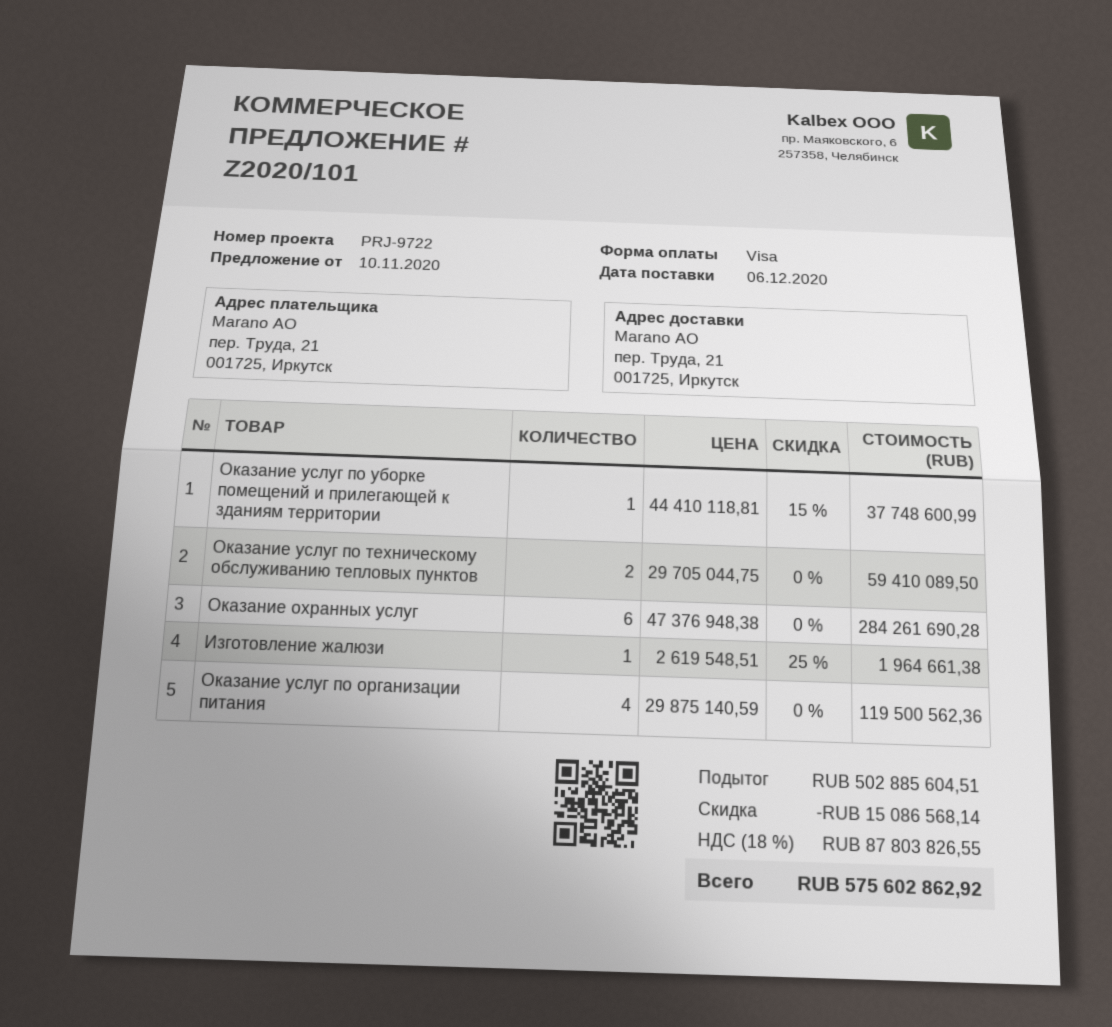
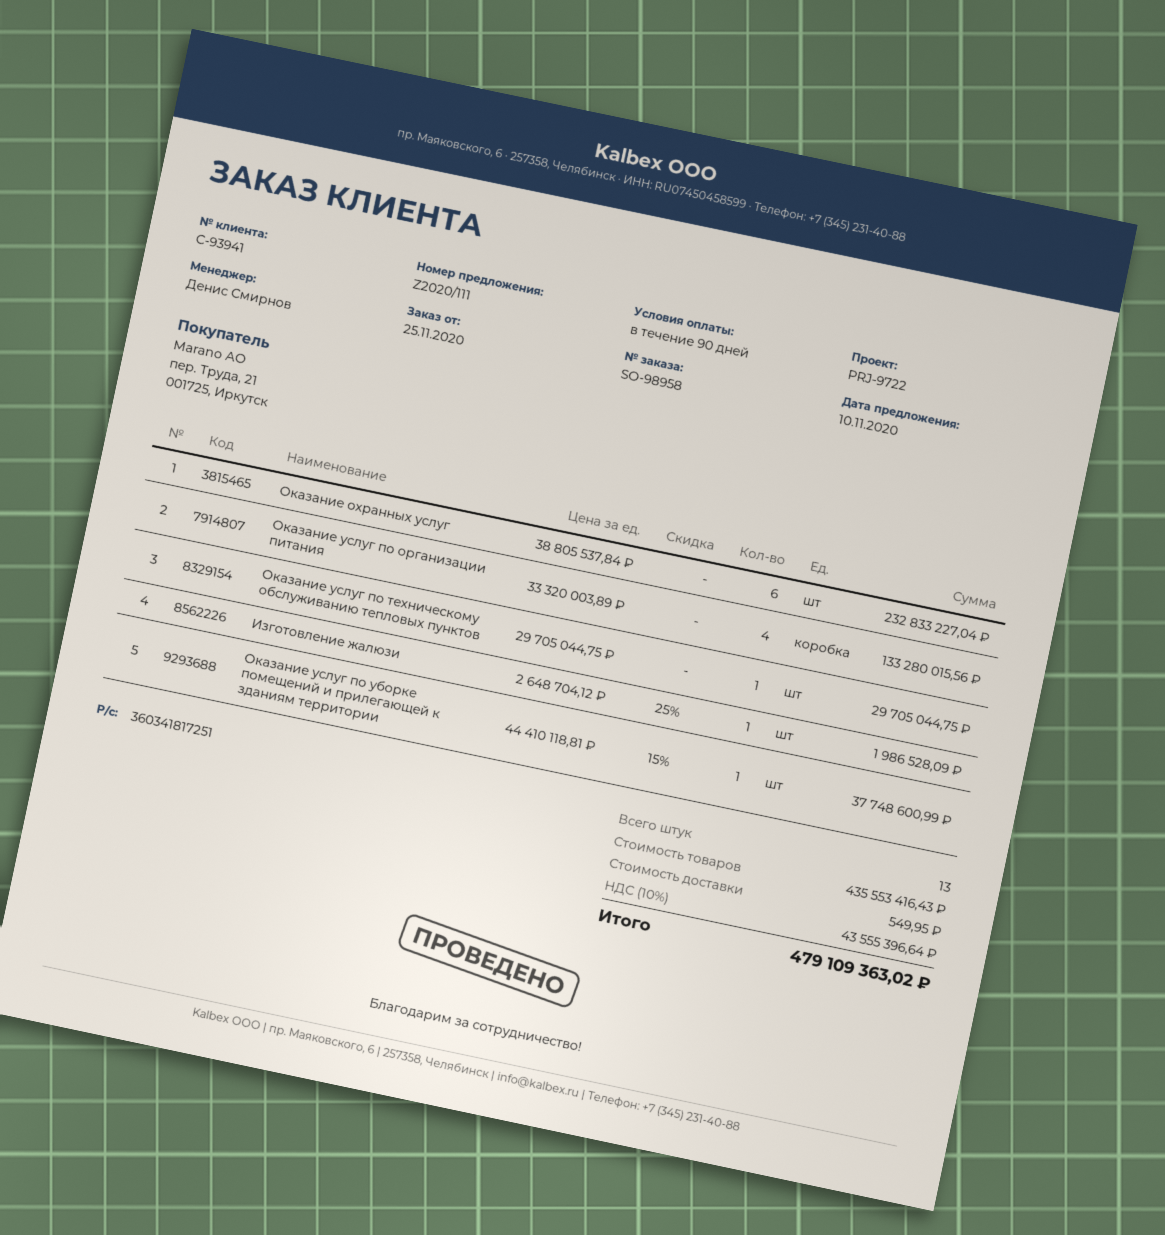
quote number: Z2020/101 -> Z2020/111
Оказание услуг по техническому обслуживанию тепловых пунктов: 2 x 29705044.75 = 59410089.50 -> 1 x 29705044.75 = 29705044.75
Оказание охранных услуг: 6 x 47376948.38 = 284261690.28 -> 6 x 38805537.84 = 232833227.04
Изготовление жалюзи: 1 x 2619548.51 - 25% = 1964661.38 -> 1 x 2648704.12 - 25% = 1986528.09
Оказание услуг по организации питания: 4 x 29875140.59 = 119500562.36 -> 4 x 33320003.89 = 133280015.56
subtotal: 502885604.51 -> 435553416.43
discount: 15086568.14 -> none
shipping: none -> 549.95
tax: 18% = 87803826.55 -> 10% = 43555396.64
total: 575602862.92 -> 479109363.02

